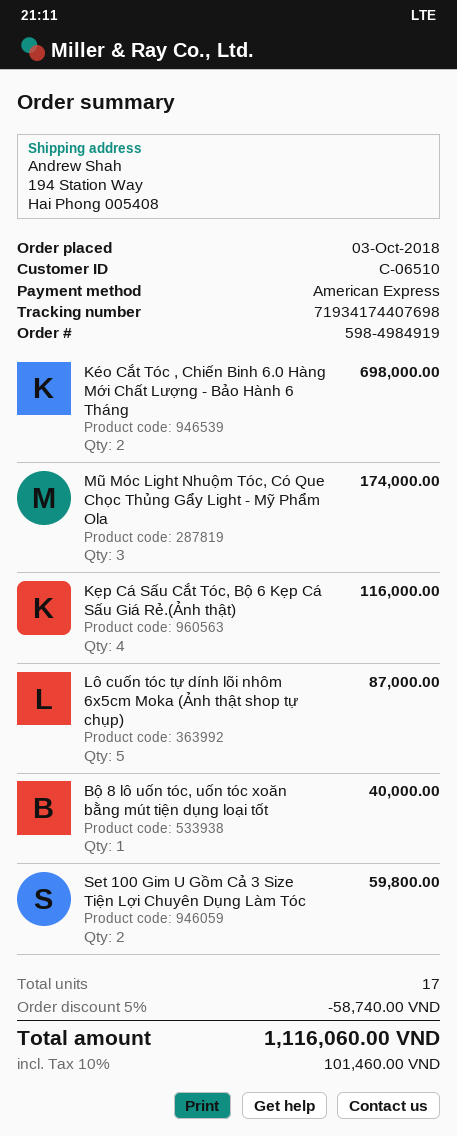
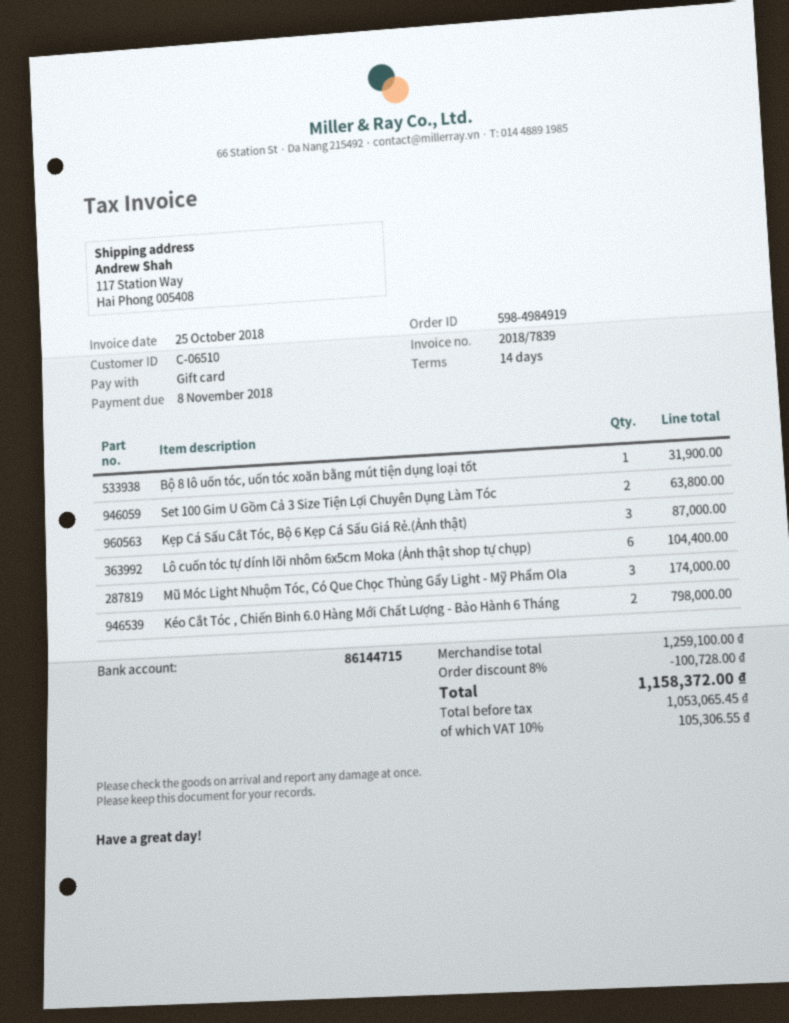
payment method: American Express -> gift card
ship to: 194 Station Way, Hai Phong 005408 -> 117 Station Way, Hai Phong 005408
Kéo Cắt Tóc , Chiến Binh 6.0 Hàng Mới Chất Lượng - Bảo Hành 6 Tháng: 2 for 698000.00 -> 2 for 798000.00
Kẹp Cá Sấu Cắt Tóc, Bộ 6 Kẹp Cá Sấu Giá Rẻ.(Ảnh thật): 4 for 116000.00 -> 3 for 87000.00
Lô cuốn tóc tự dính lõi nhôm 6x5cm Moka (Ảnh thật shop tự chụp): 5 for 87000.00 -> 6 for 104400.00
Bộ 8 lô uốn tóc, uốn tóc xoăn bằng mút tiện dụng loại tốt: 1 for 40000.00 -> 1 for 31900.00
Set 100 Gim U Gồm Cả 3 Size Tiện Lợi Chuyên Dụng Làm Tóc: 2 for 59800.00 -> 2 for 63800.00
discount: 5% = 58740.00 -> 8% = 100728.00
tax: 10% = 101460.00 -> 10% = 105306.55
total: 1116060.00 -> 1158372.00

